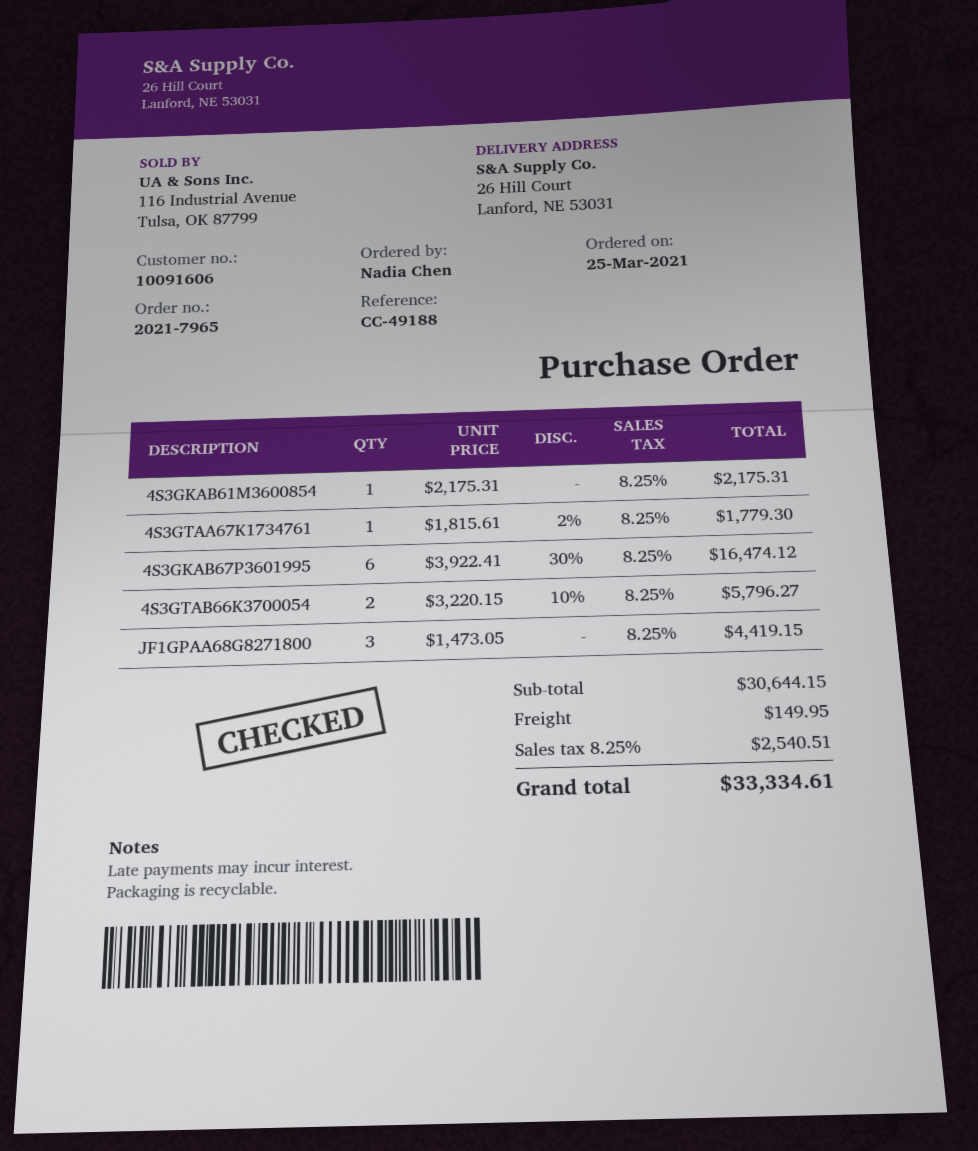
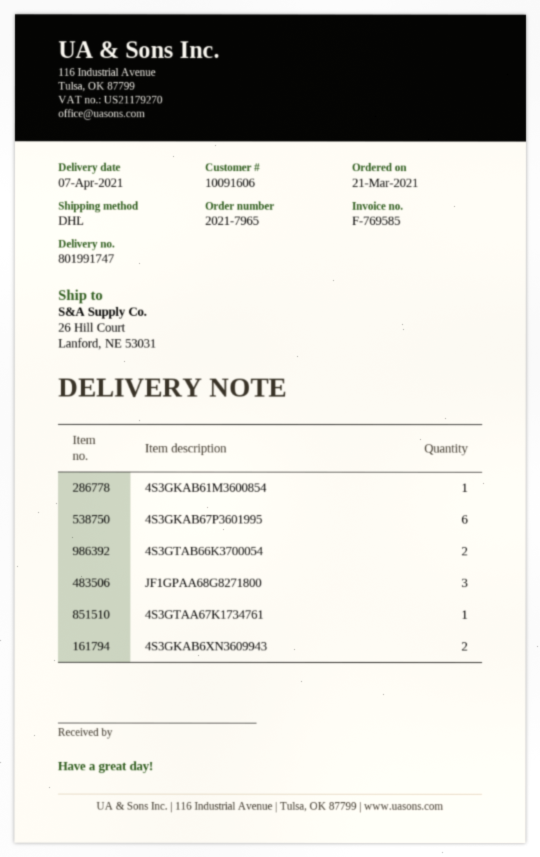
order date: 2021-03-25 -> 2021-03-21
4S3GKAB6XN3609943: none -> 2

